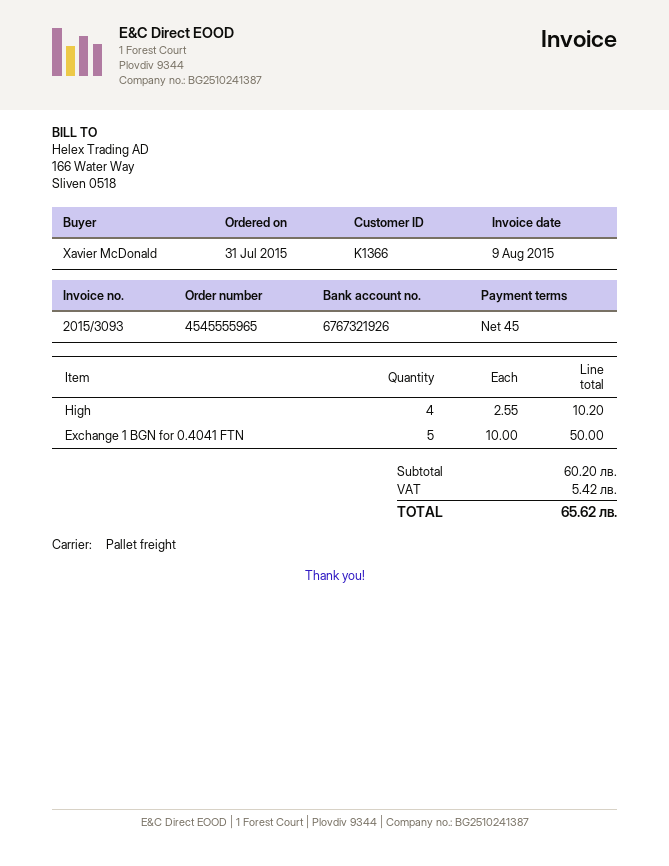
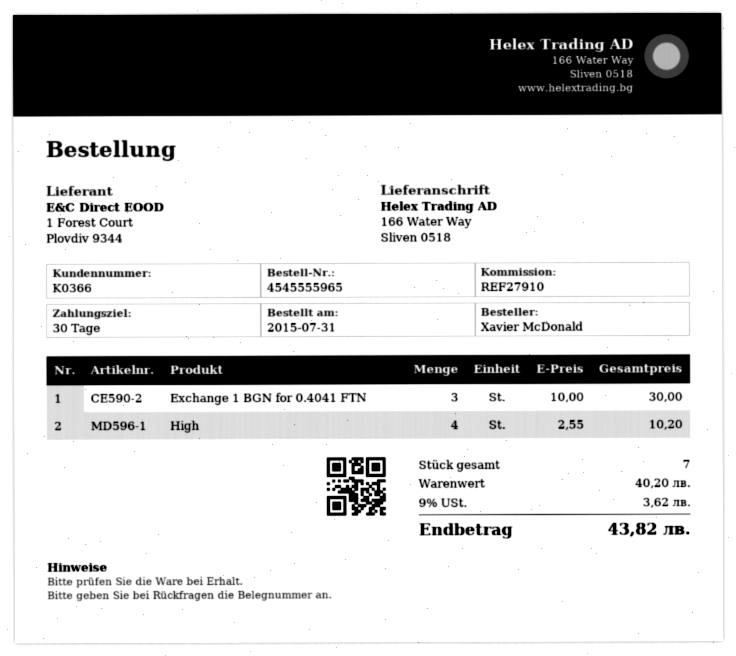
payment terms: 45 days -> 30 days
customer number: K1366 -> K0366
Exchange 1 BGN for 0.4041 FTN: 5 x 10.00 = 50.00 -> 3 x 10.00 = 30.00
subtotal: 60.20 -> 40.20
tax: 5.42 -> 3.62
total: 65.62 -> 43.82

